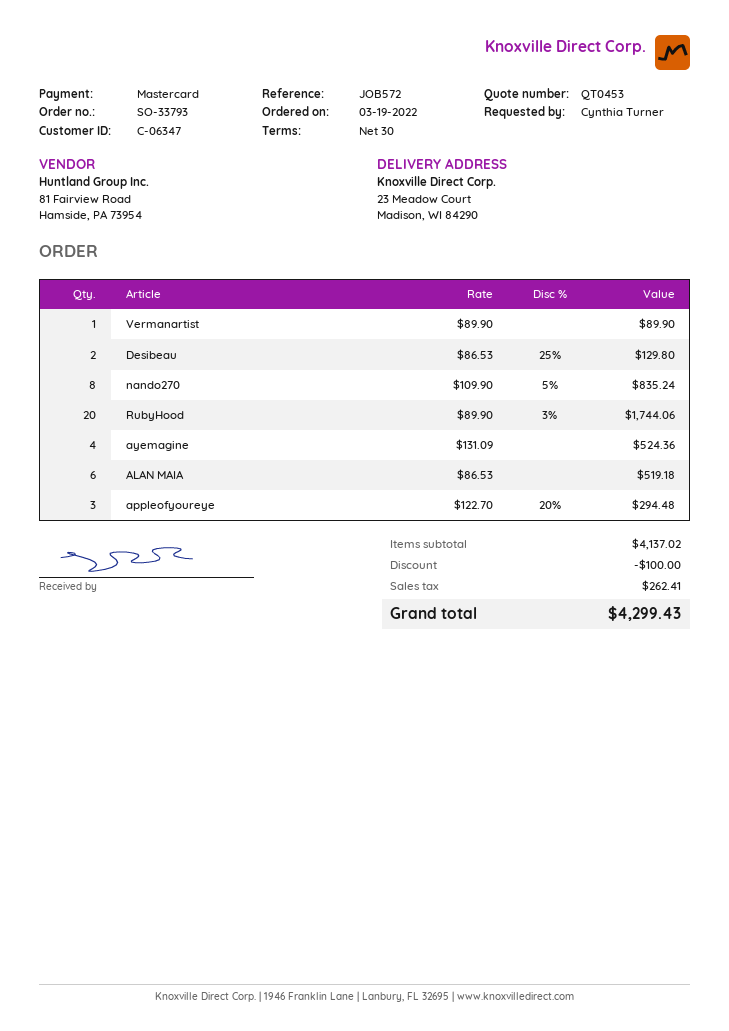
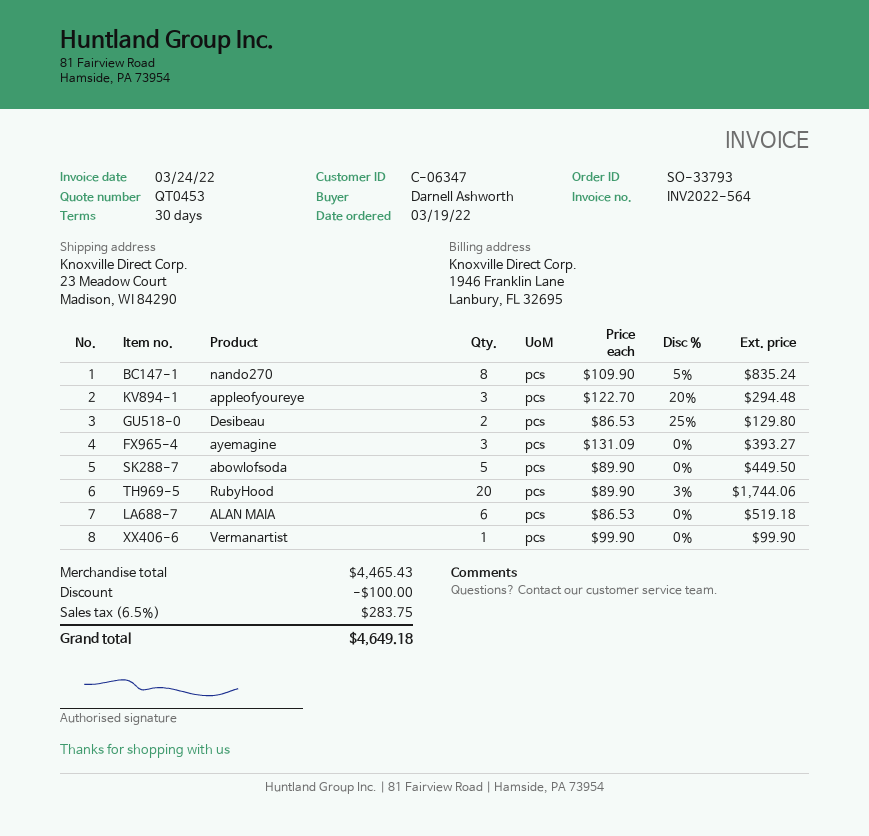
ordered by: Cynthia Turner -> Darnell Ashworth
Vermanartist: 1 x 89.90 = 89.90 -> 1 x 99.90 = 99.90
ayemagine: 4 x 131.09 = 524.36 -> 3 x 131.09 = 393.27
abowlofsoda: none -> 5 x 89.90 = 449.50
subtotal: 4137.02 -> 4465.43
tax: 262.41 -> 283.75
total: 4299.43 -> 4649.18

